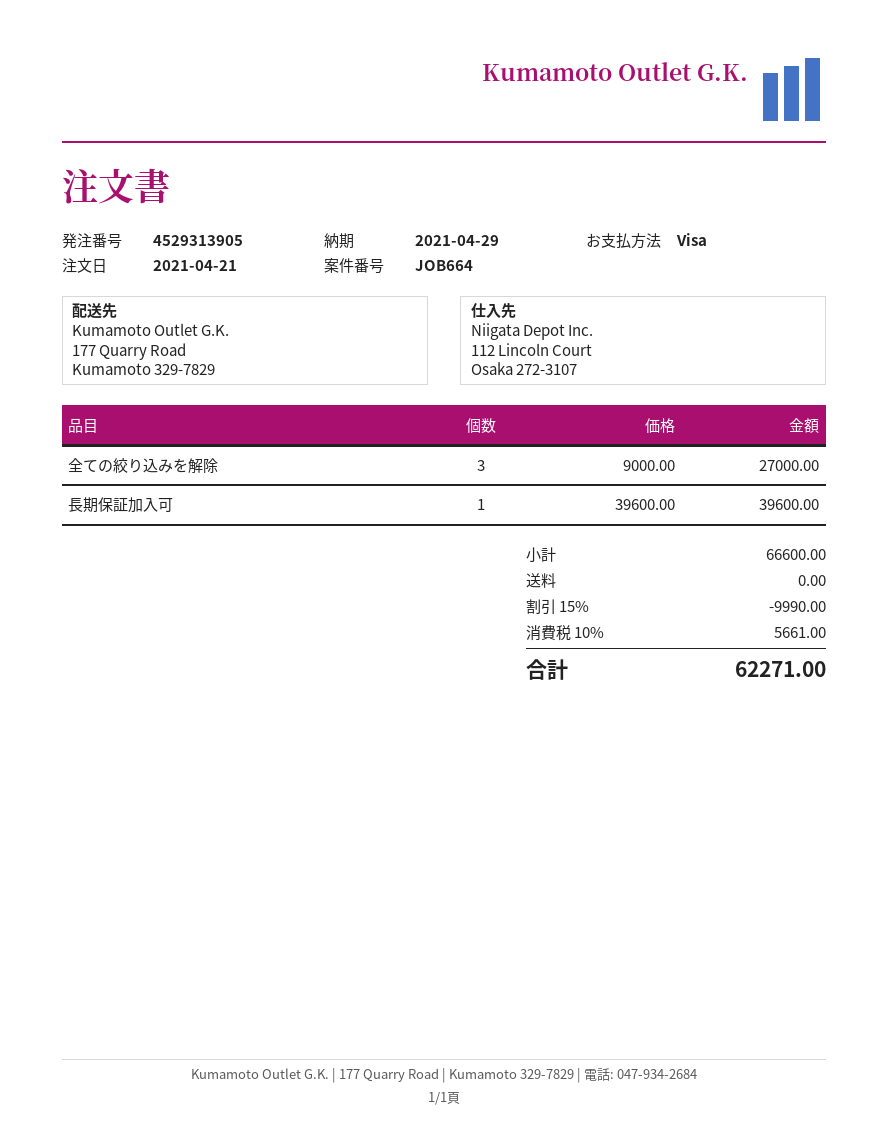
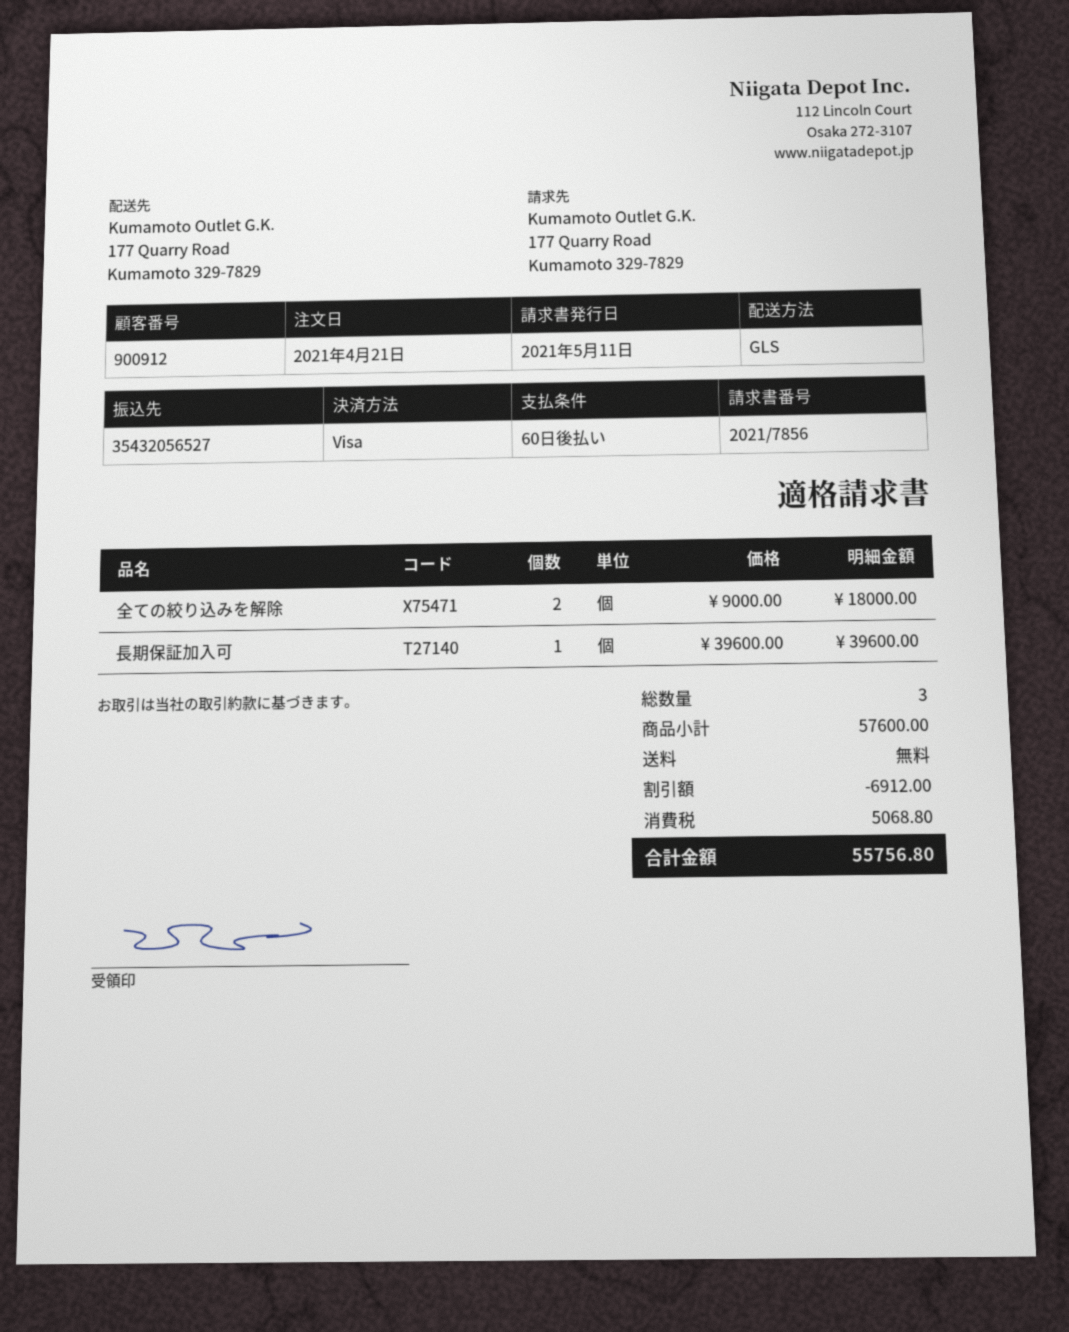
全ての絞り込みを解除: 3 x 9000.00 = 27000.00 -> 2 x 9000.00 = 18000.00
subtotal: 66600.00 -> 57600.00
discount: 9990.00 -> 6912.00
tax: 5661.00 -> 5068.80
total: 62271.00 -> 55756.80

